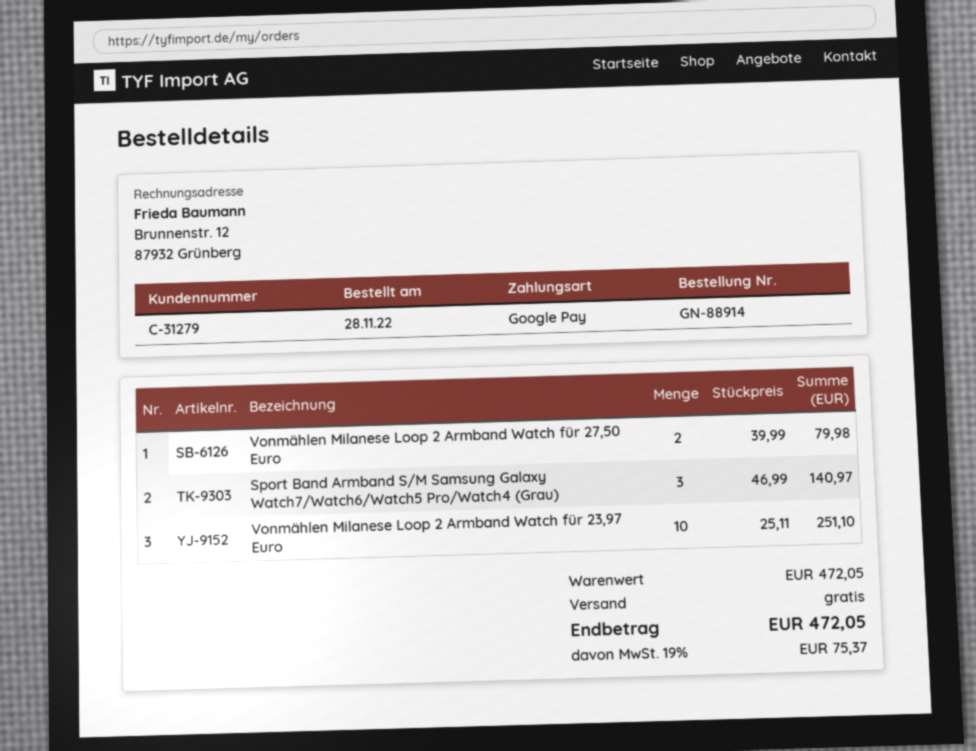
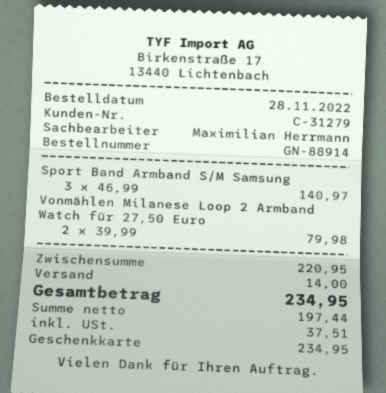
payment method: Google Pay -> gift card
Vonmählen Milanese Loop 2 Armband Watch für 23,97 Euro: 10 x 25.11 = 251.10 -> none
subtotal: 472.05 -> 220.95
shipping: 0.00 -> 14.00
tax: 75.37 -> 37.51
total: 472.05 -> 234.95

